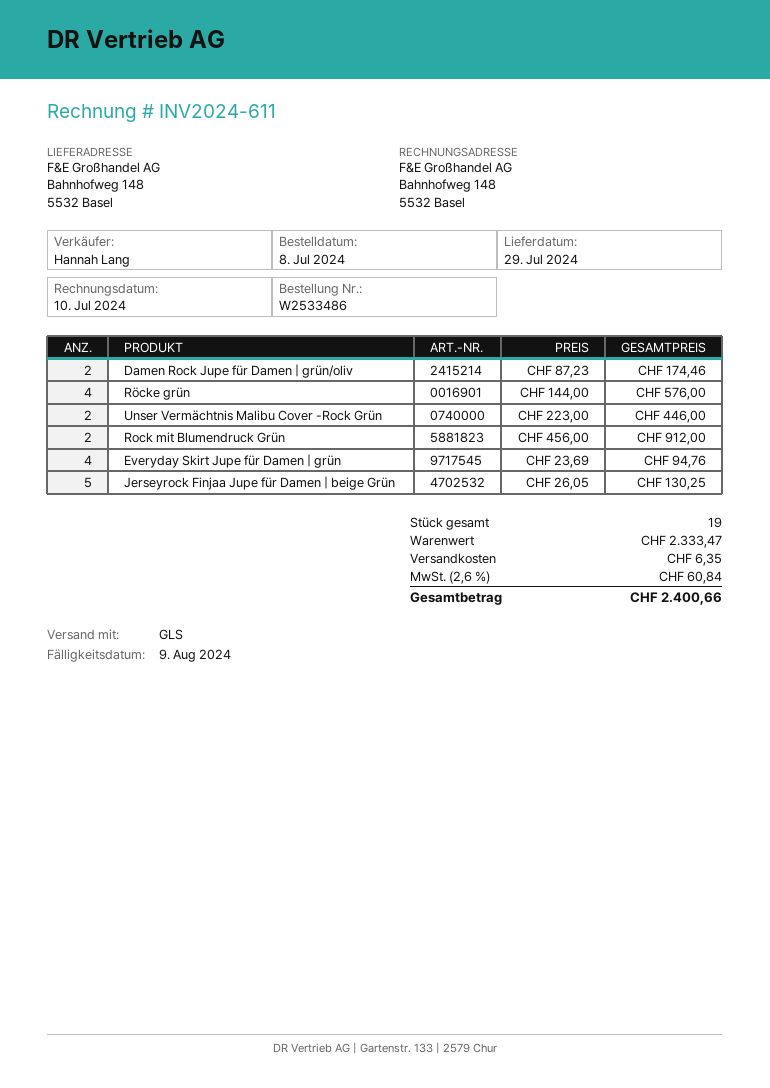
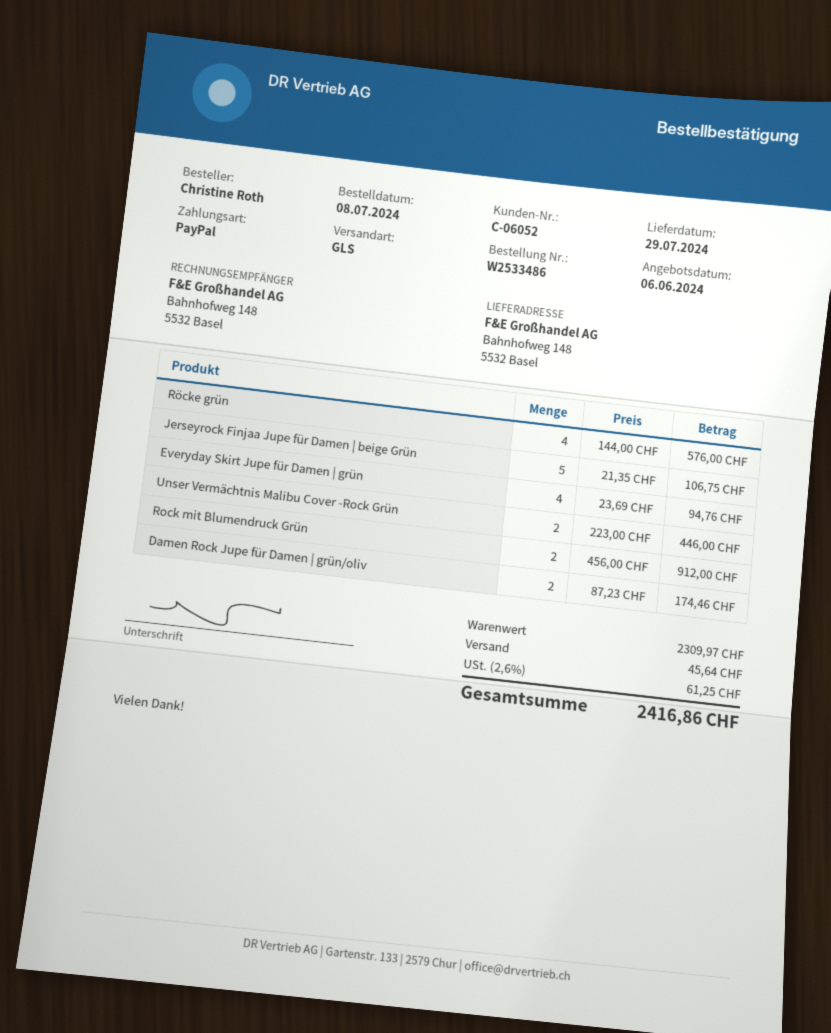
Jerseyrock Finjaa Jupe für Damen | beige Grün: 5 x 26.05 = 130.25 -> 5 x 21.35 = 106.75
subtotal: 2333.47 -> 2309.97
shipping: 6.35 -> 45.64
tax: 2.6% = 60.84 -> 2.6% = 61.25
total: 2400.66 -> 2416.86

